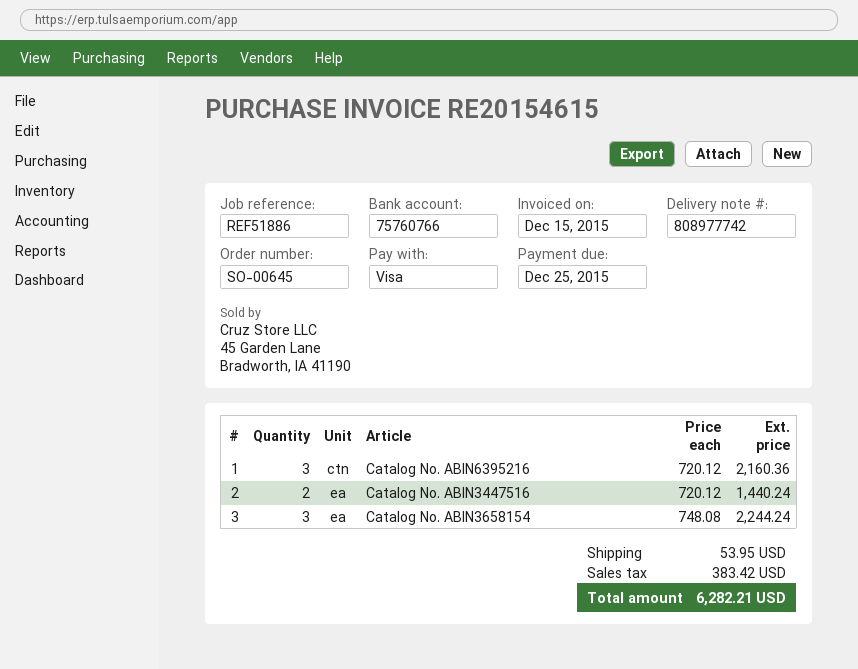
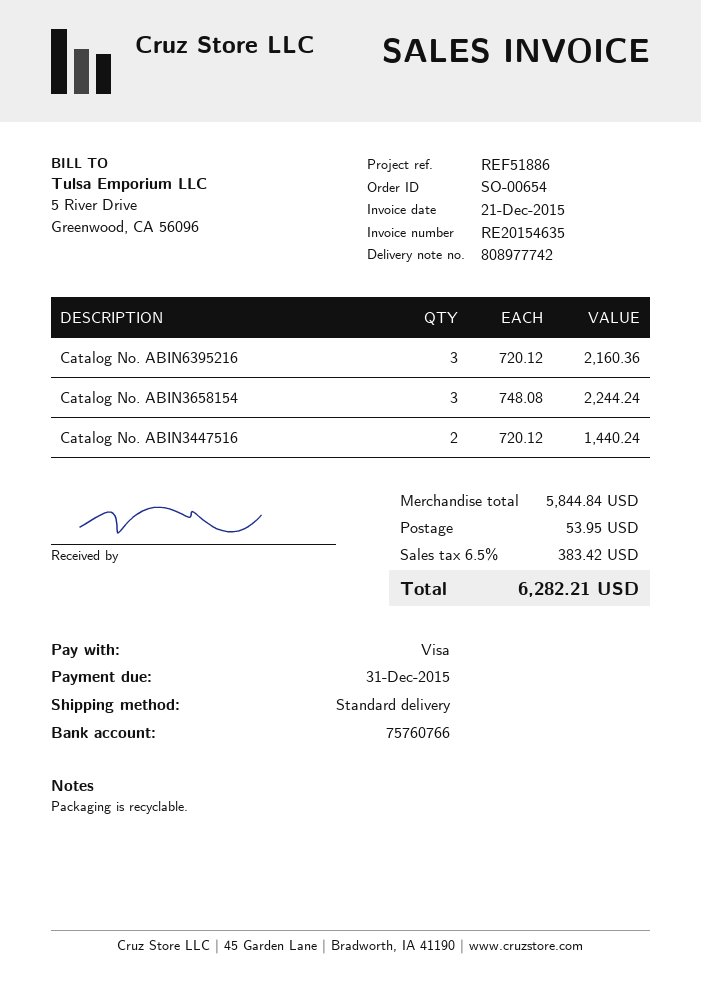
order number: SO-00645 -> SO-00654
invoice number: RE20154615 -> RE20154635
invoice date: 2015-12-15 -> 2015-12-21
due date: 2015-12-25 -> 2015-12-31

